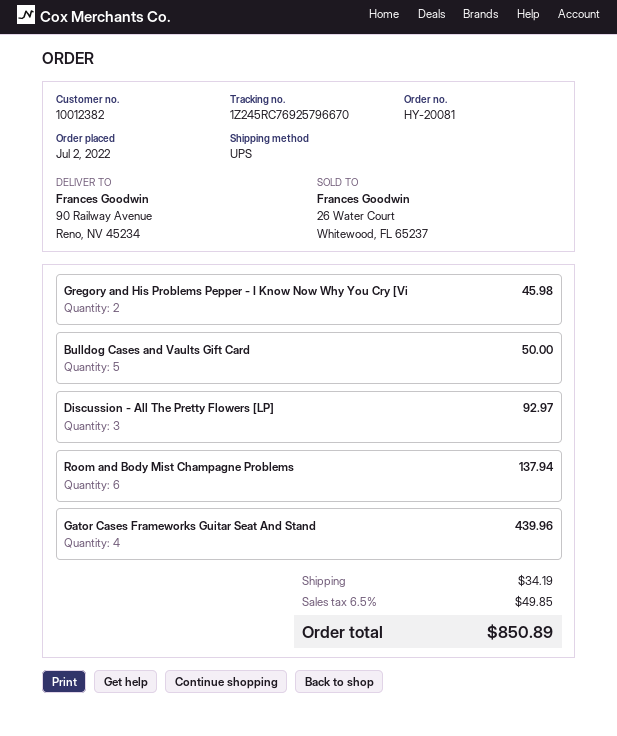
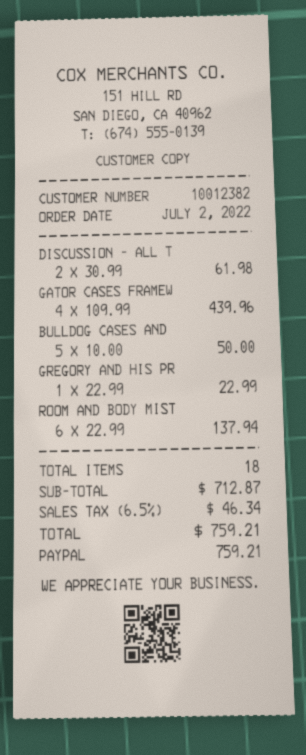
Gregory and His Problems Pepper - I Know Now Why You Cry [Vi: 2 for 45.98 -> 1 for 22.99
Discussion - All The Pretty Flowers [LP]: 3 for 92.97 -> 2 for 61.98
shipping: 34.19 -> none
tax: 6.5% = 49.85 -> 6.5% = 46.34
total: 850.89 -> 759.21

